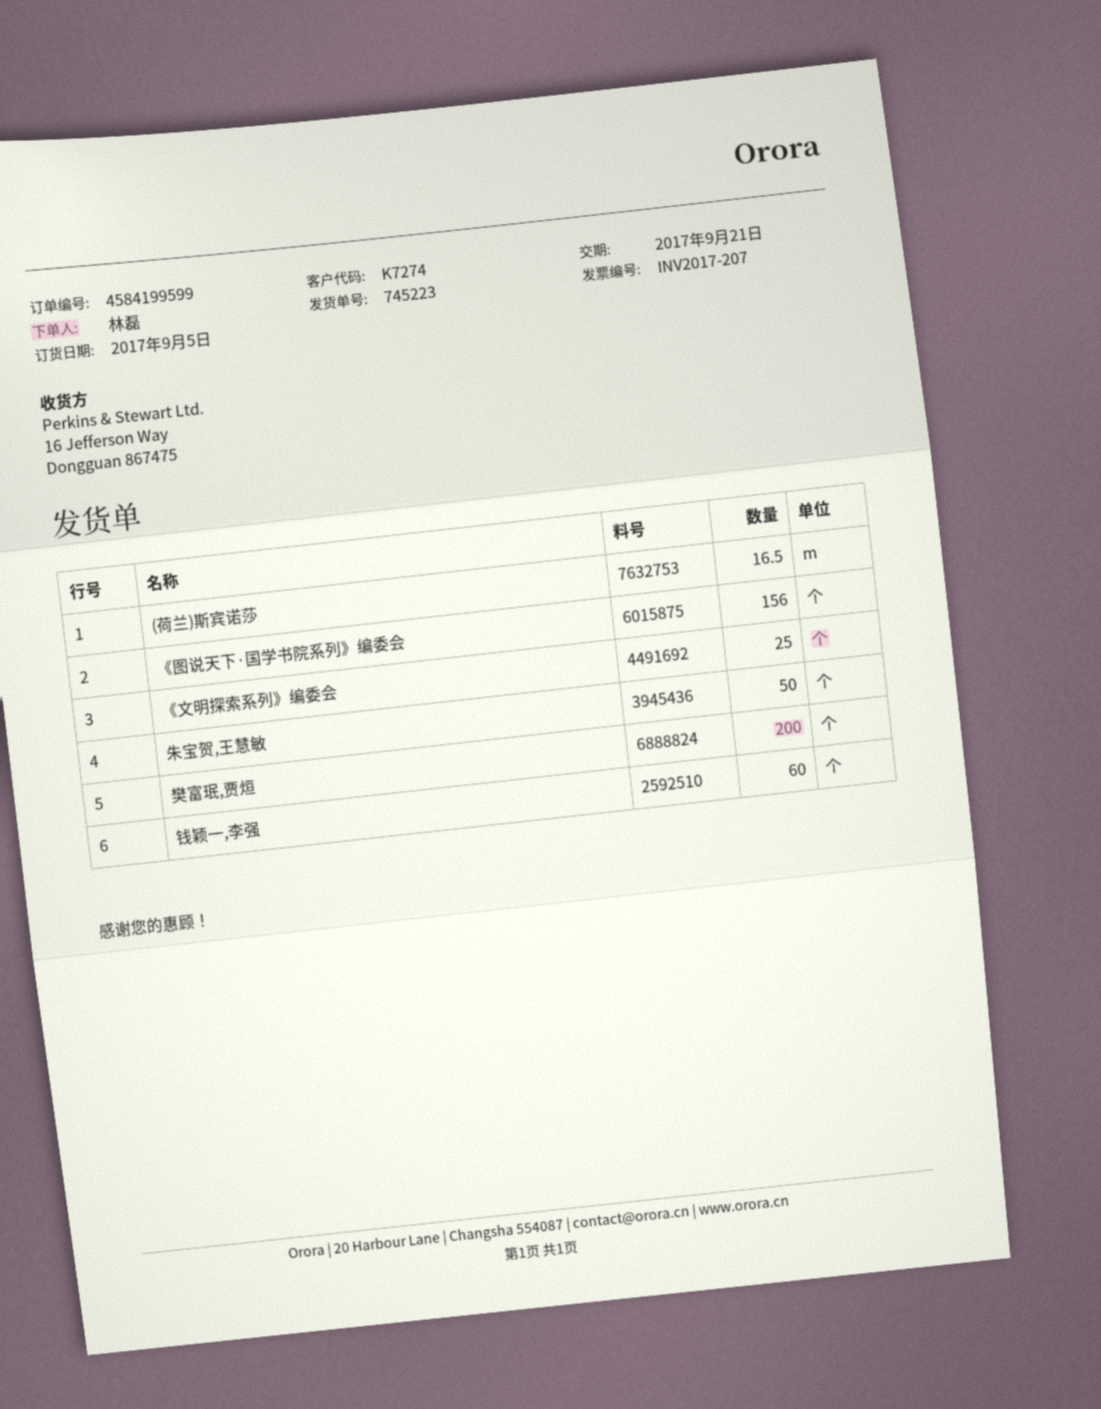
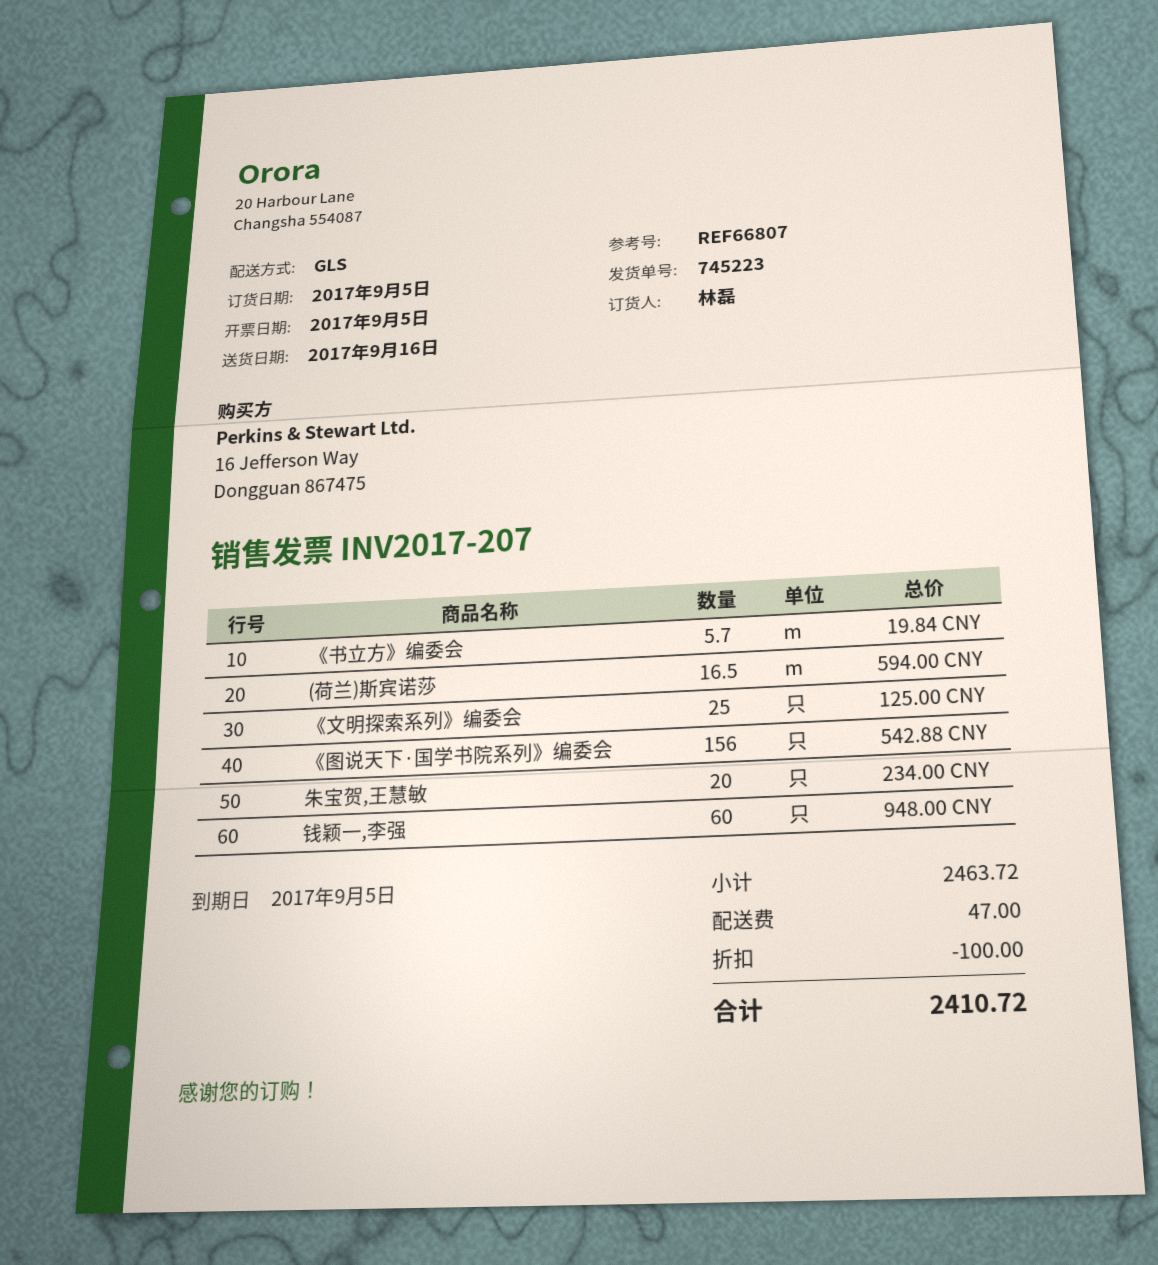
delivery date: 2017-09-21 -> 2017-09-16
朱宝贺,王慧敏: 50 -> 20
樊富珉,贾烜: 200 -> none
《书立方》编委会: none -> 5.7

